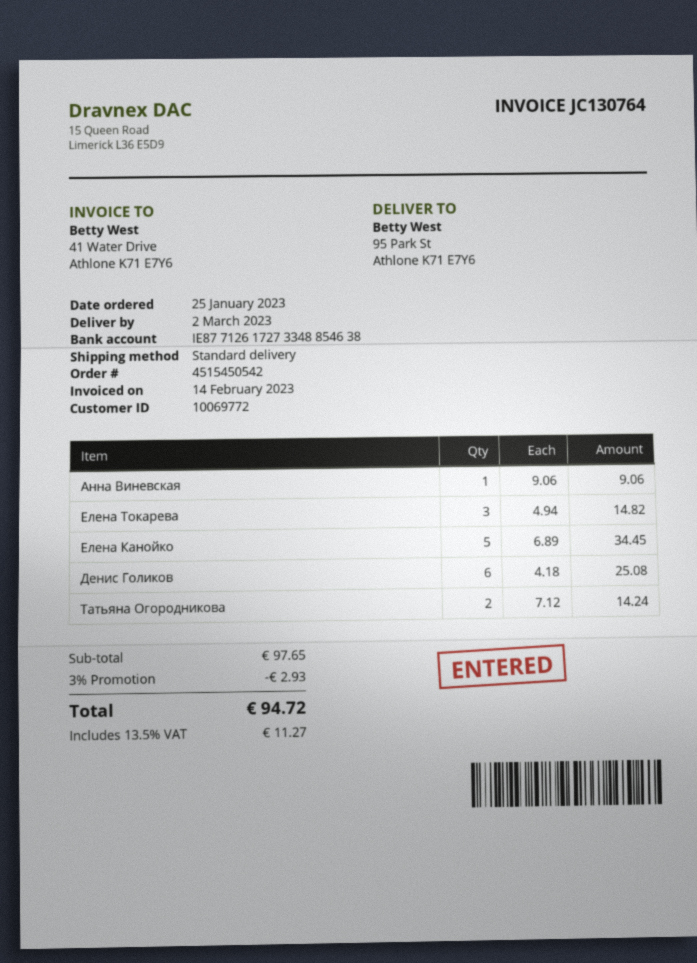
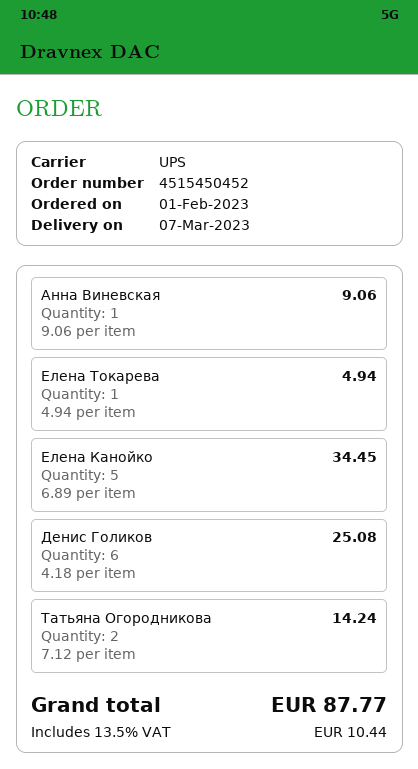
order number: 4515450542 -> 4515450452
order date: 2023-01-25 -> 2023-02-01
delivery date: 2023-03-02 -> 2023-03-07
shipping method: standard -> UPS
Елена Токарева: 3 x 4.94 = 14.82 -> 1 x 4.94 = 4.94
discount: 3% = 2.93 -> none
tax: 13.5% = 11.27 -> 13.5% = 10.44
total: 94.72 -> 87.77

